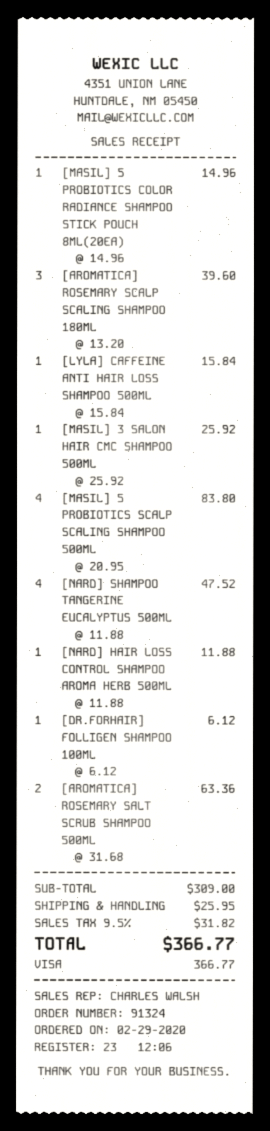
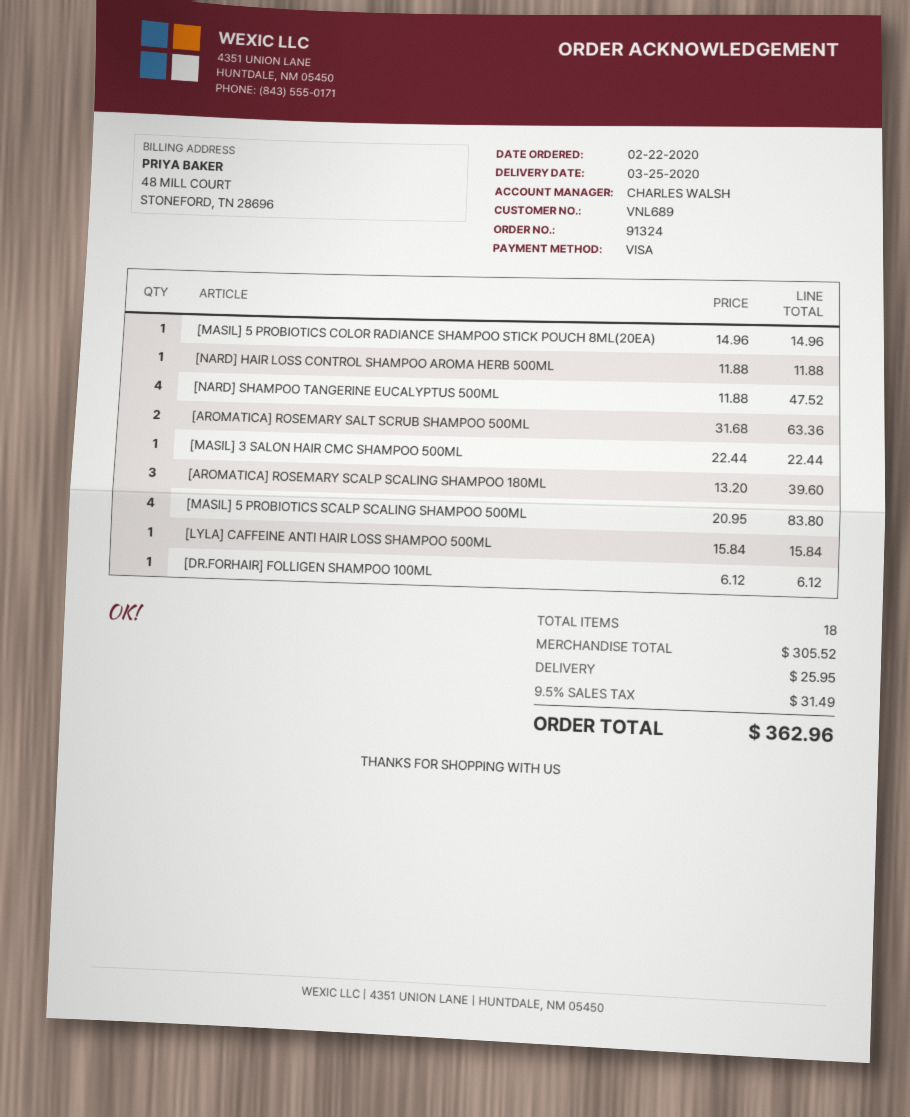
order date: 2020-02-29 -> 2020-02-22
[MASIL] 3 SALON HAIR CMC SHAMPOO 500ML: 1 x 25.92 = 25.92 -> 1 x 22.44 = 22.44
subtotal: 309.00 -> 305.52
tax: 9.5% = 31.82 -> 9.5% = 31.49
total: 366.77 -> 362.96

